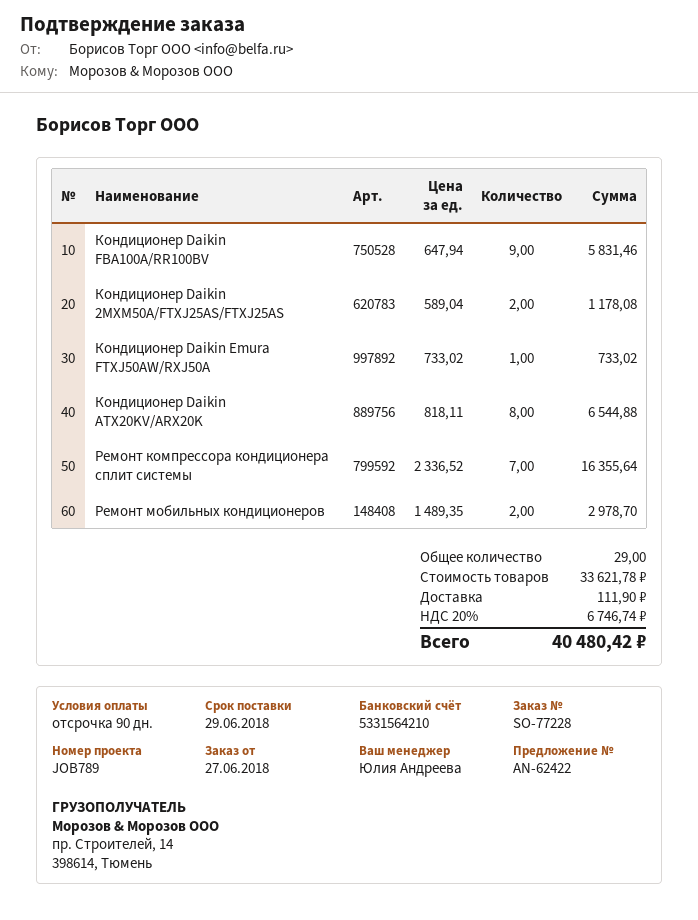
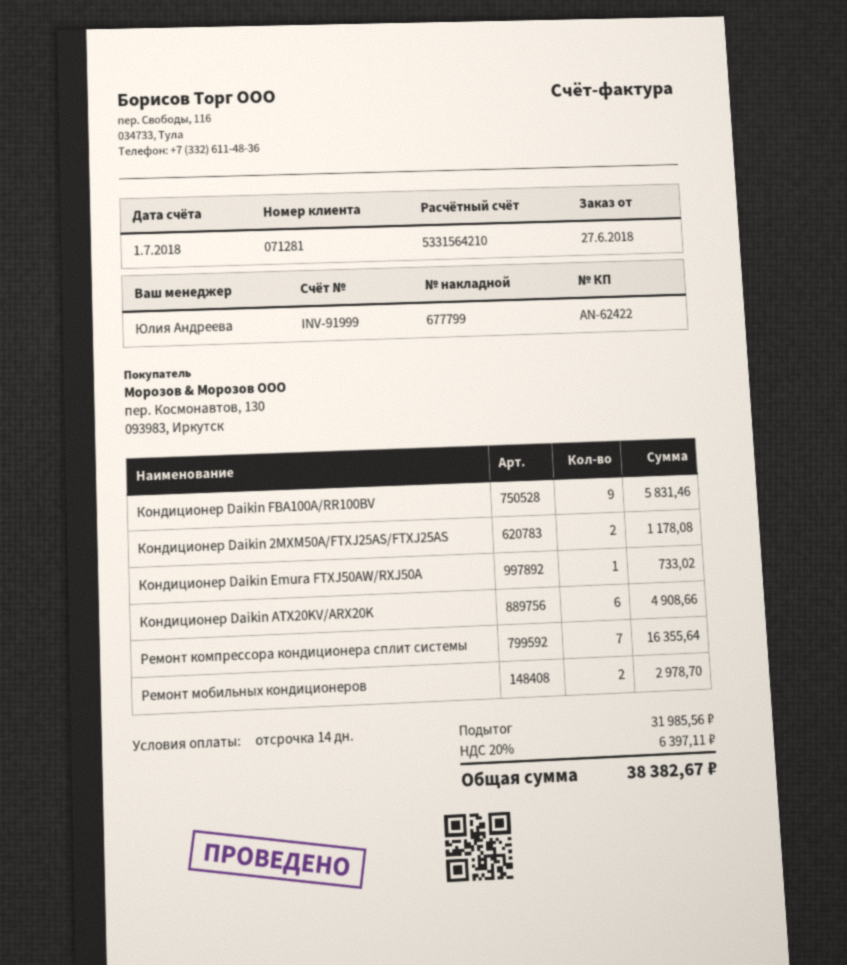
payment terms: 90 days -> 14 days
Кондиционер Daikin ATX20KV/ARX20K: 8 for 6544.88 -> 6 for 4908.66
subtotal: 33621.78 -> 31985.56
shipping: 111.90 -> none
tax: 20% = 6746.74 -> 20% = 6397.11
total: 40480.42 -> 38382.67

